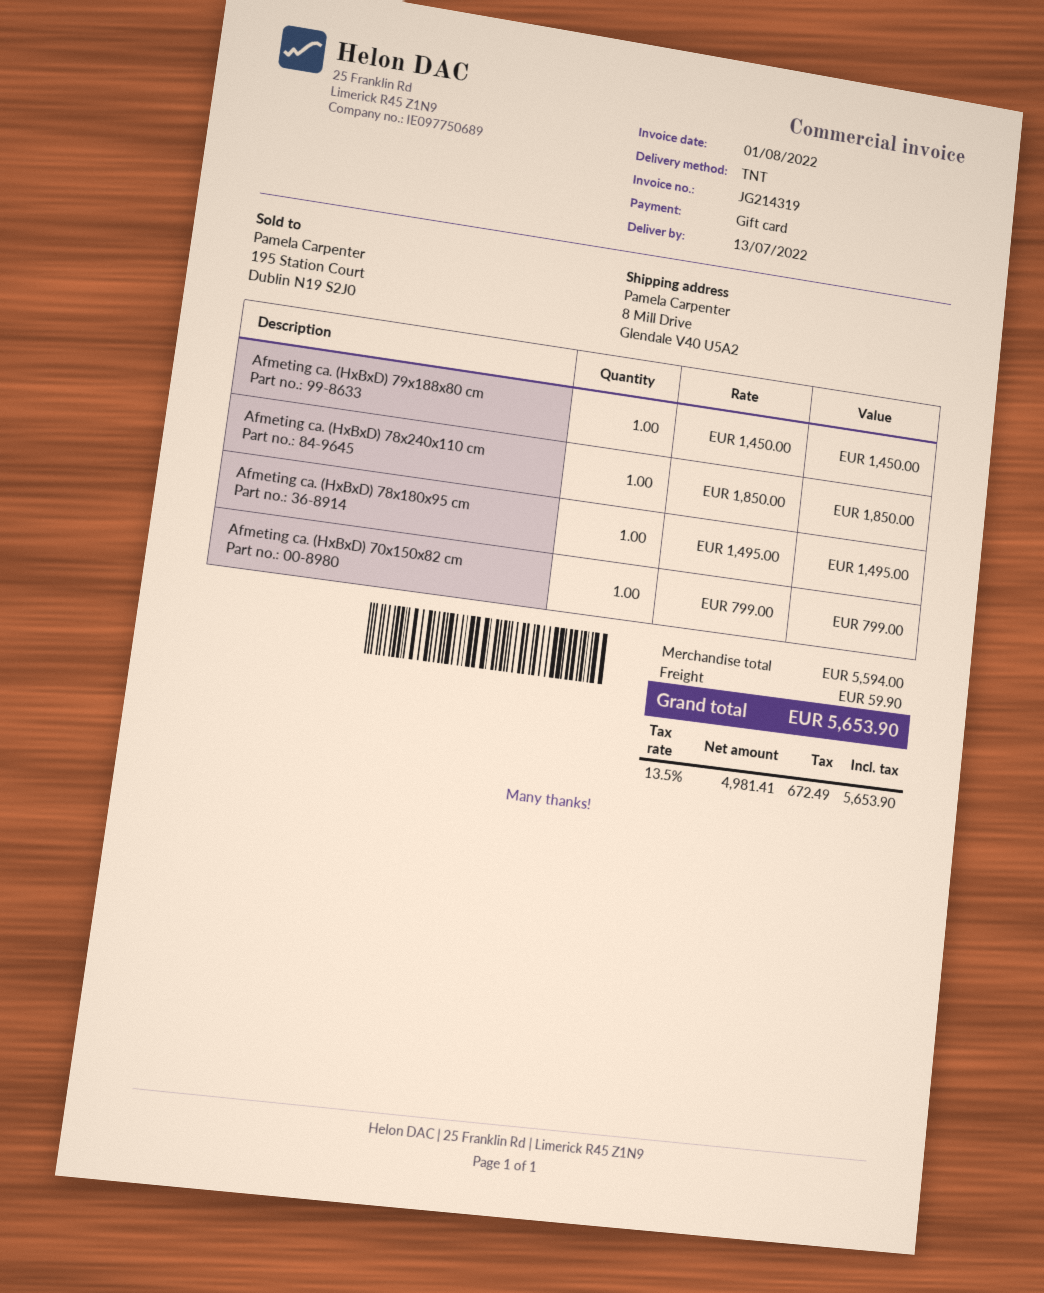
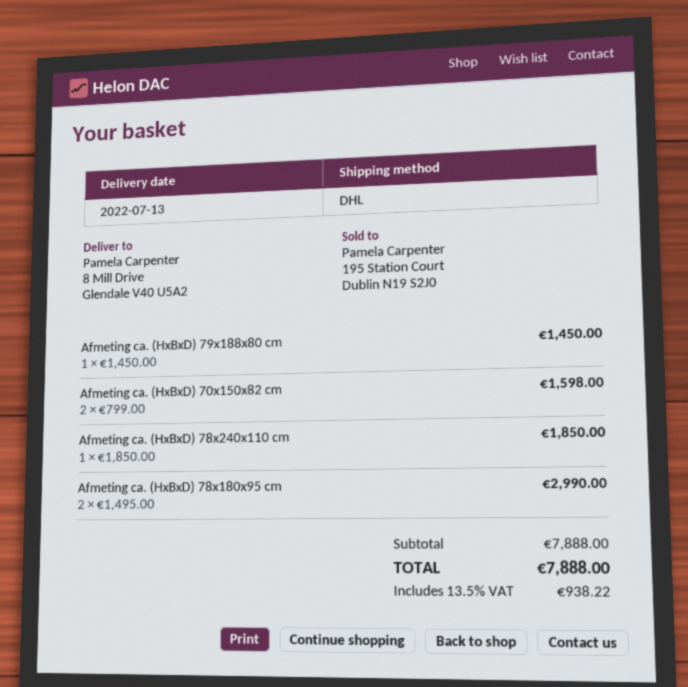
shipping method: TNT -> DHL
Afmeting ca. (HxBxD) 78x180x95 cm: 1 x 1495.00 = 1495.00 -> 2 x 1495.00 = 2990.00
Afmeting ca. (HxBxD) 70x150x82 cm: 1 x 799.00 = 799.00 -> 2 x 799.00 = 1598.00
subtotal: 5594.00 -> 7888.00
shipping: 59.90 -> none
tax: 13.5% = 672.49 -> 13.5% = 938.22
total: 5653.90 -> 7888.00

